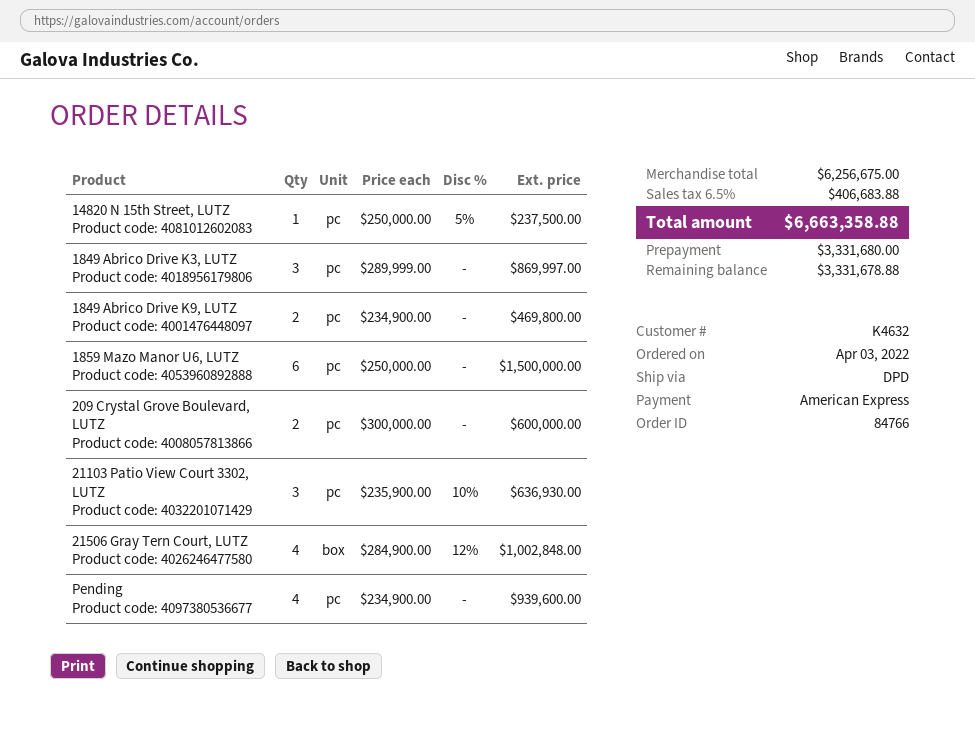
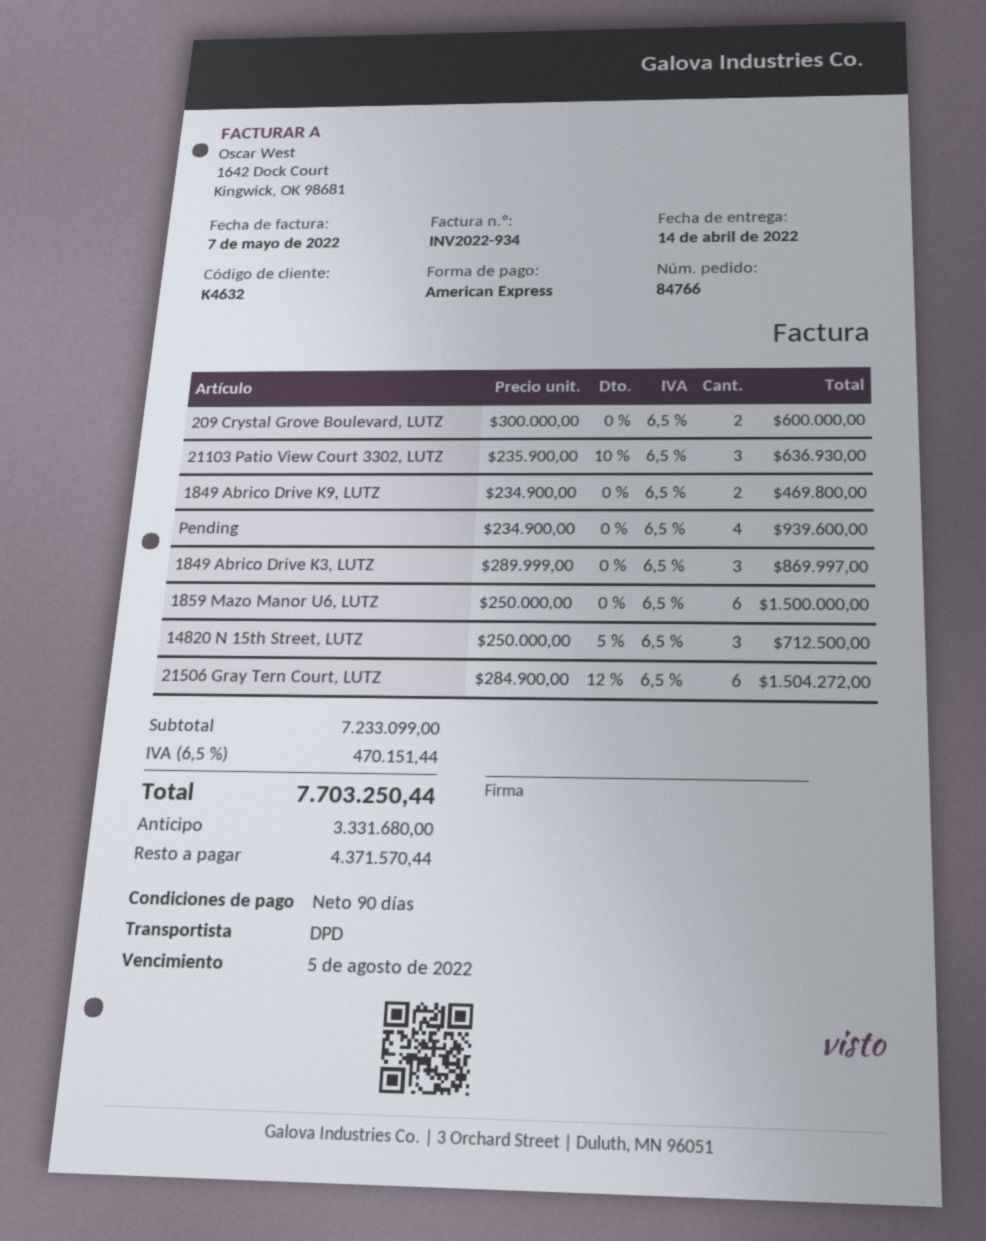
14820 N 15th Street, LUTZ: 1 x 250000.00 - 5% = 237500.00 -> 3 x 250000.00 - 5% = 712500.00
21506 Gray Tern Court, LUTZ: 4 x 284900.00 - 12% = 1002848.00 -> 6 x 284900.00 - 12% = 1504272.00
subtotal: 6256675.00 -> 7233099.00
tax: 6.5% = 406683.88 -> 6.5% = 470151.44
total: 6663358.88 -> 7703250.44
balance: 3331678.88 -> 4371570.44

